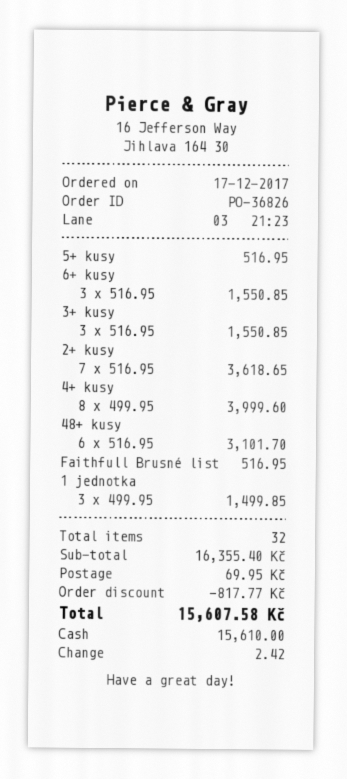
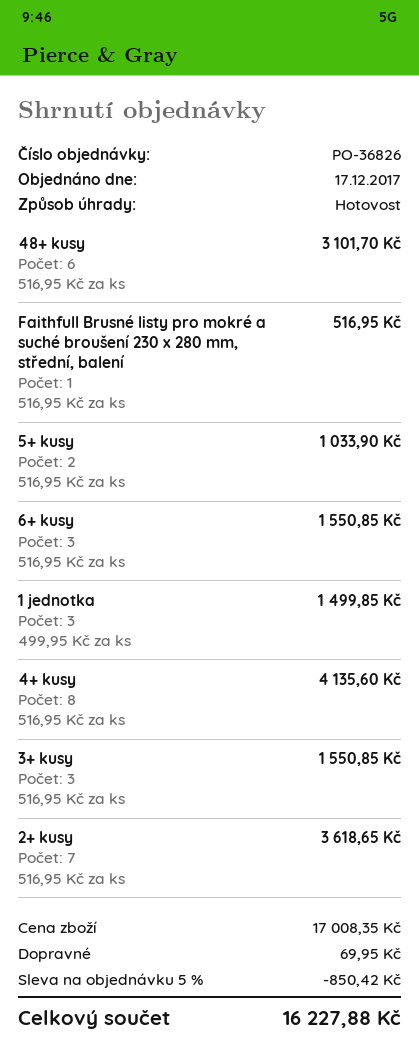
5+ kusy: 1 x 516.95 = 516.95 -> 2 x 516.95 = 1033.90
4+ kusy: 8 x 499.95 = 3999.60 -> 8 x 516.95 = 4135.60
subtotal: 16355.40 -> 17008.35
discount: 817.77 -> 850.42
total: 15607.58 -> 16227.88

